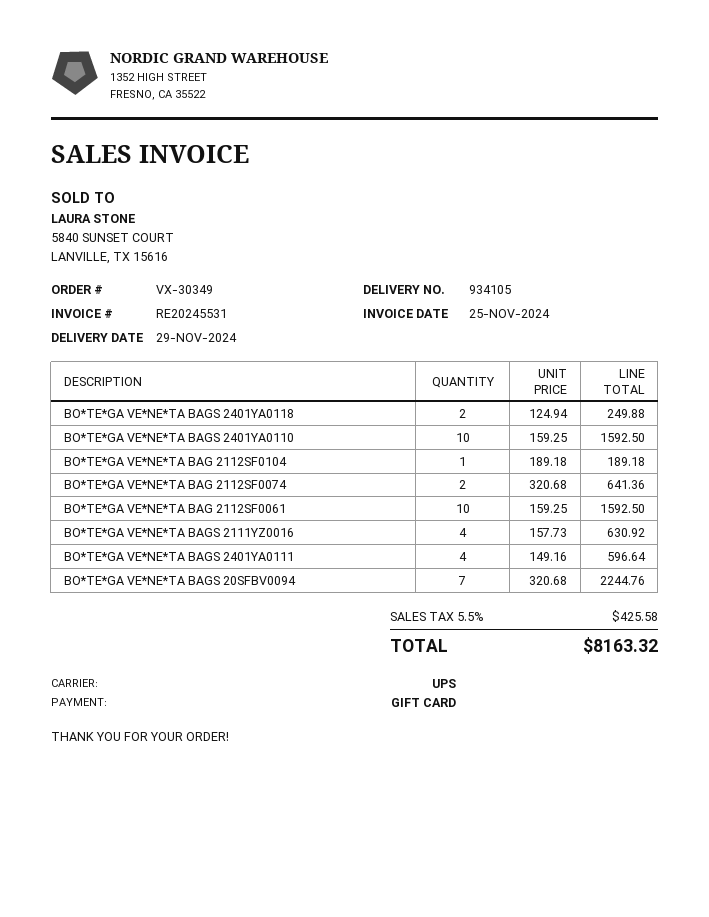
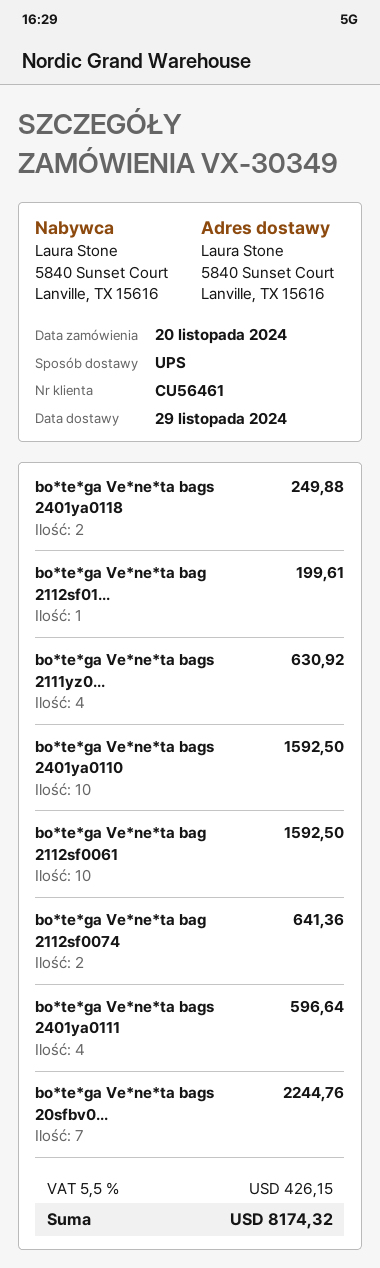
BO*TE*GA VE*NE*TA BAG 2112SF0104: 1 for 189.18 -> 1 for 199.61
tax: 5.5% = 425.58 -> 5.5% = 426.15
total: 8163.32 -> 8174.32

